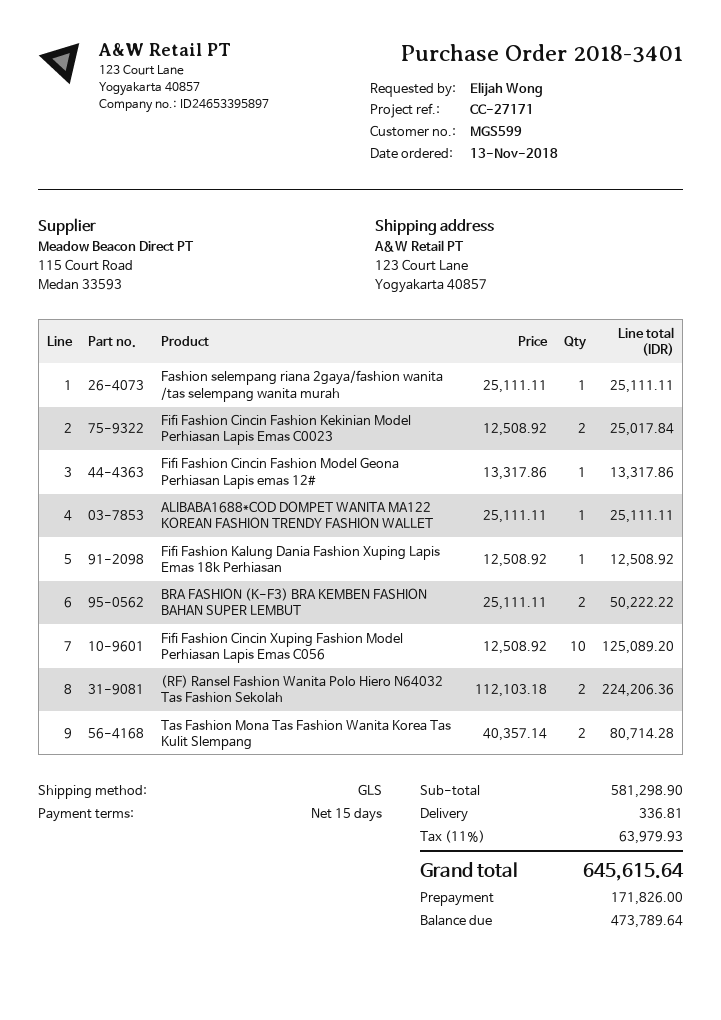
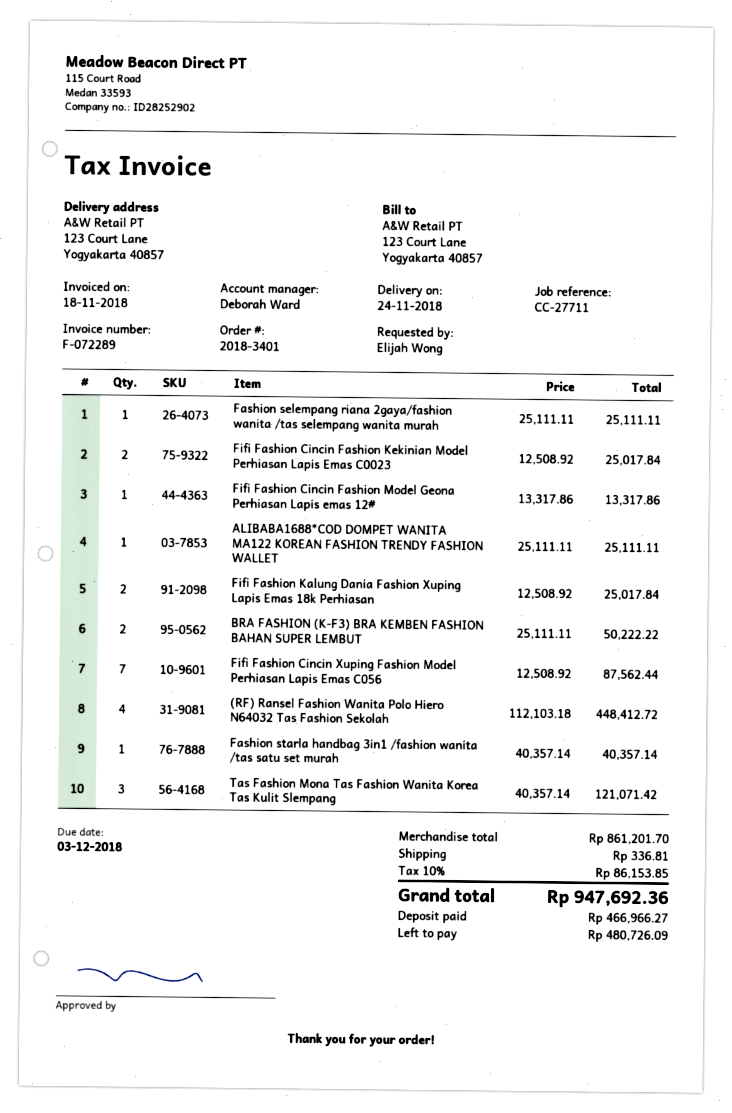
reference: CC-27171 -> CC-27711
Fifi Fashion Kalung Dania Fashion Xuping Lapis Emas 18k Perhiasan: 1 x 12508.92 = 12508.92 -> 2 x 12508.92 = 25017.84
Fifi Fashion Cincin Xuping Fashion Model Perhiasan Lapis Emas C056: 10 x 12508.92 = 125089.20 -> 7 x 12508.92 = 87562.44
(RF) Ransel Fashion Wanita Polo Hiero N64032 Tas Fashion Sekolah: 2 x 112103.18 = 224206.36 -> 4 x 112103.18 = 448412.72
Tas Fashion Mona Tas Fashion Wanita Korea Tas Kulit Slempang: 2 x 40357.14 = 80714.28 -> 3 x 40357.14 = 121071.42
Fashion starla handbag 3in1 /fashion wanita /tas satu set murah: none -> 1 x 40357.14 = 40357.14
subtotal: 581298.90 -> 861201.70
tax: 11% = 63979.93 -> 10% = 86153.85
total: 645615.64 -> 947692.36
deposit: 171826.00 -> 466966.27
balance: 473789.64 -> 480726.09

